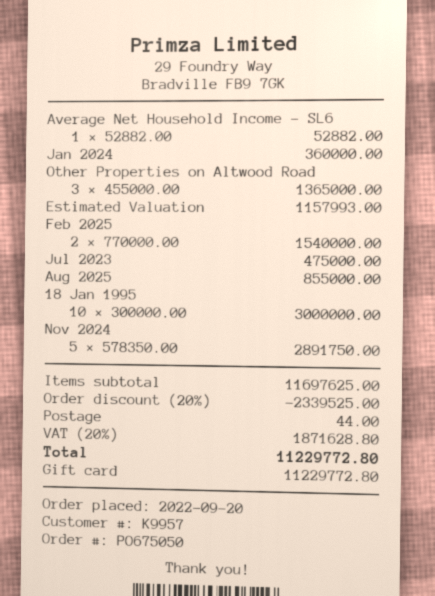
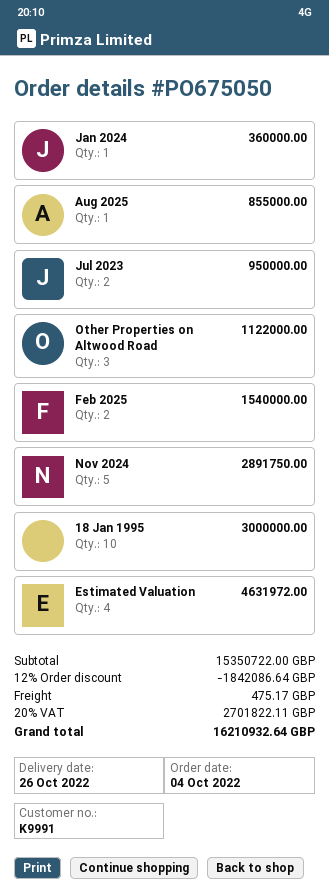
order date: 2022-09-20 -> 2022-10-04
customer number: K9957 -> K9991
Average Net Household Income - SL6: 1 for 52882.00 -> none
Other Properties on Altwood Road: 3 for 1365000.00 -> 3 for 1122000.00
Estimated Valuation: 1 for 1157993.00 -> 4 for 4631972.00
Jul 2023: 1 for 475000.00 -> 2 for 950000.00
subtotal: 11697625.00 -> 15350722.00
discount: 20% = 2339525.00 -> 12% = 1842086.64
shipping: 44.00 -> 475.17
tax: 20% = 1871628.80 -> 20% = 2701822.11
total: 11229772.80 -> 16210932.64

